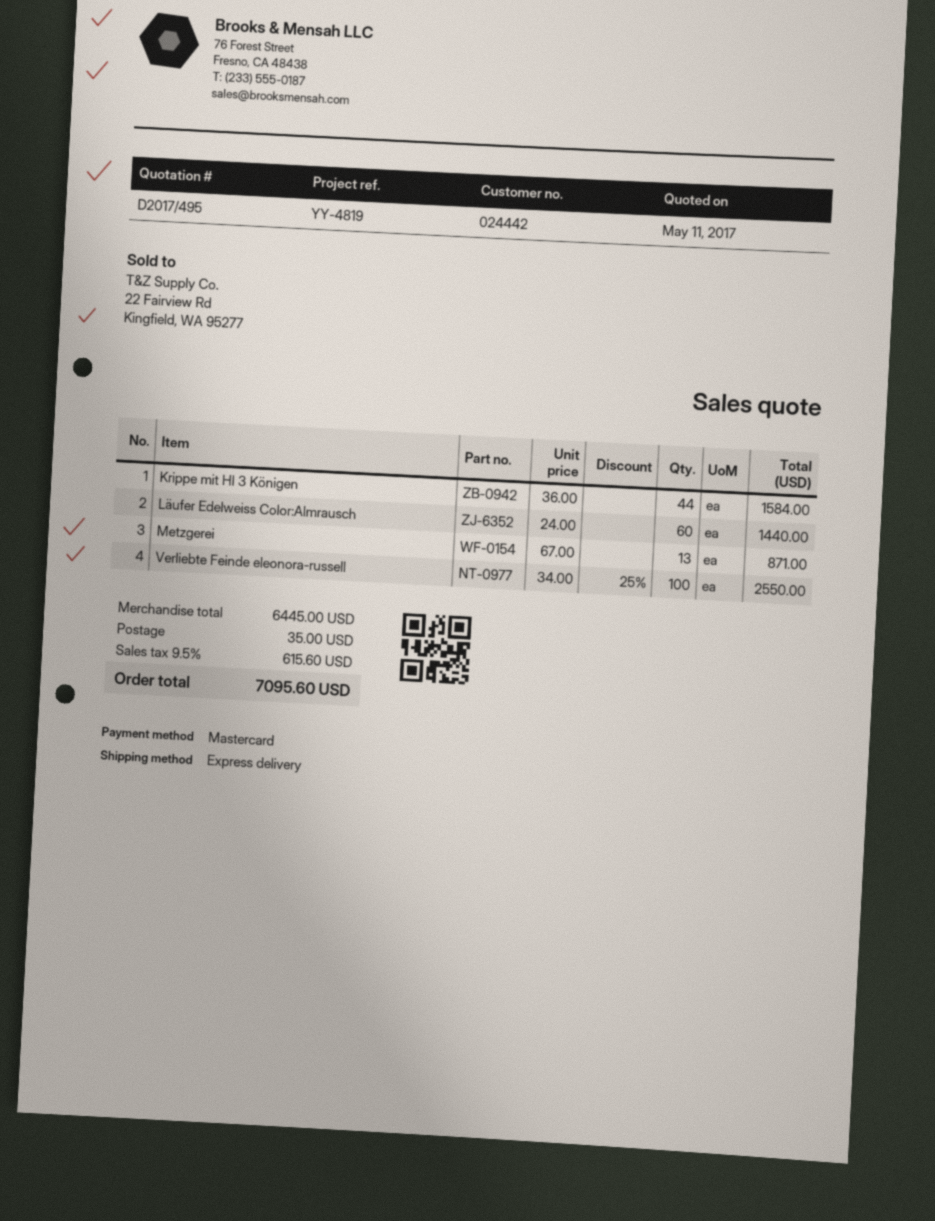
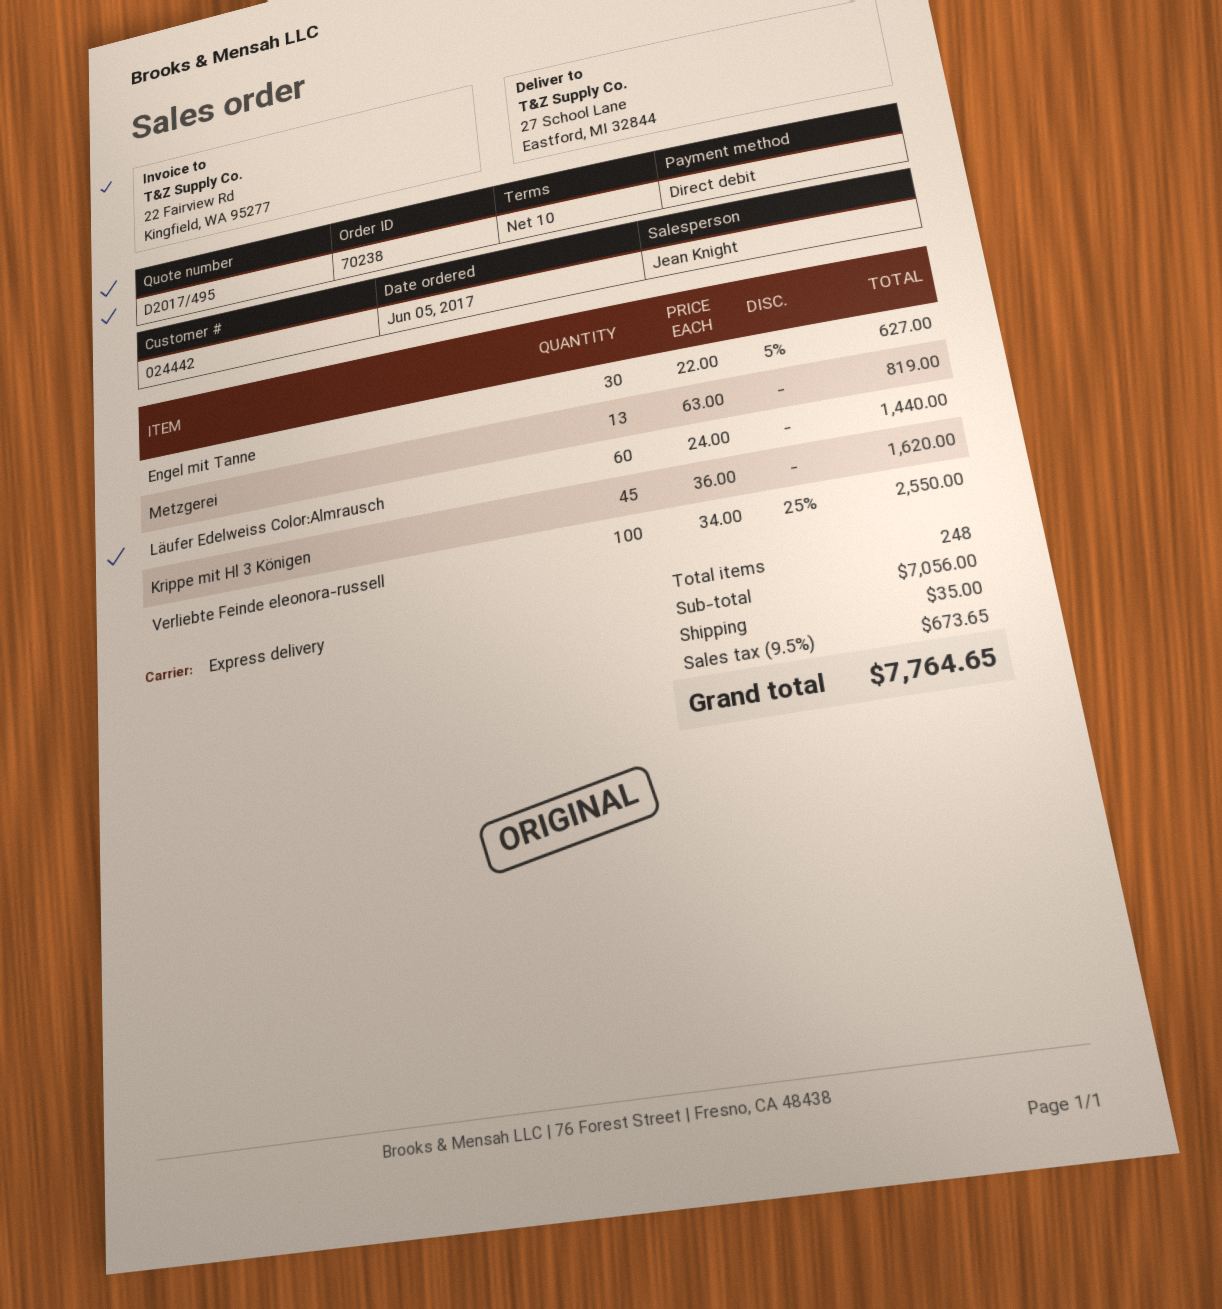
payment method: Mastercard -> direct debit
Krippe mit Hl 3 Königen: 44 x 36.00 = 1584.00 -> 45 x 36.00 = 1620.00
Metzgerei: 13 x 67.00 = 871.00 -> 13 x 63.00 = 819.00
Engel mit Tanne: none -> 30 x 22.00 - 5% = 627.00
subtotal: 6445.00 -> 7056.00
tax: 9.5% = 615.60 -> 9.5% = 673.65
total: 7095.60 -> 7764.65

